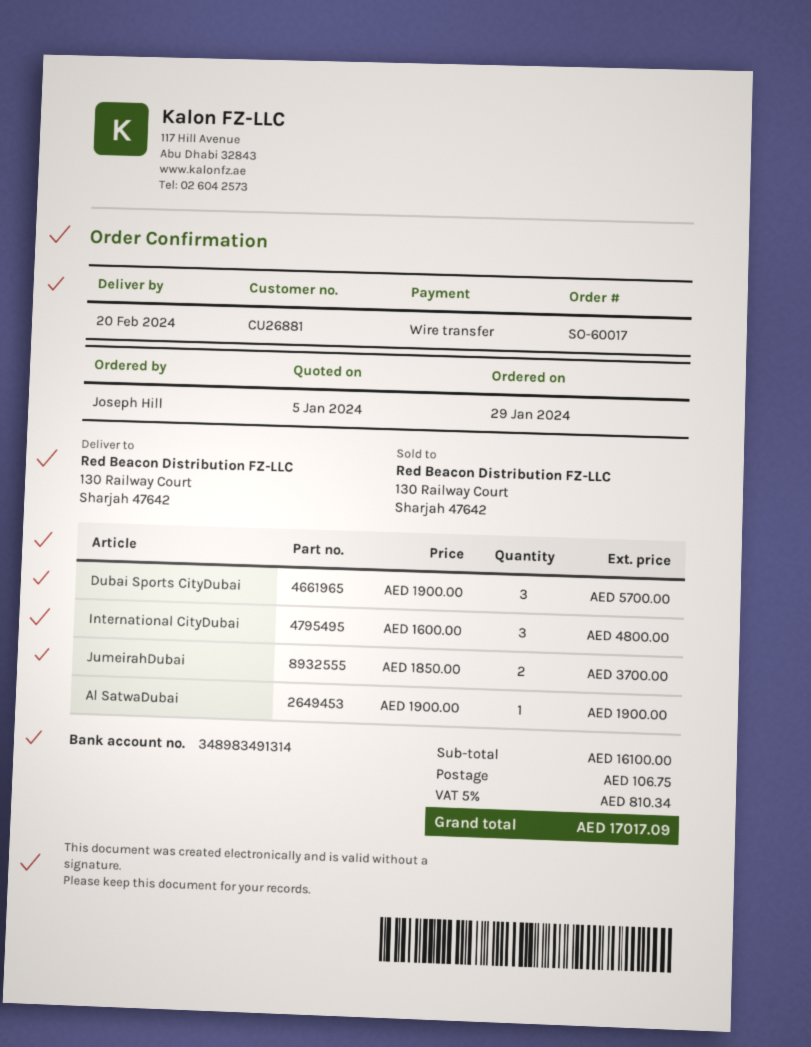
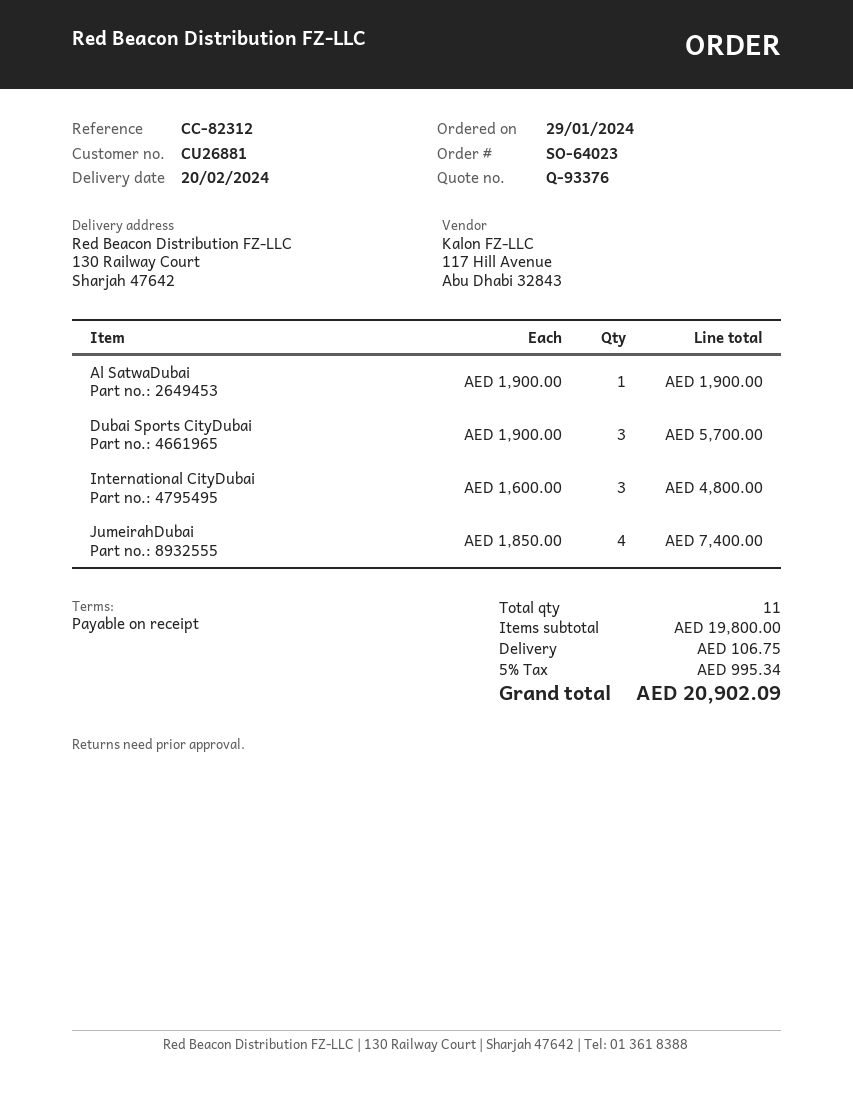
order number: SO-60017 -> SO-64023
JumeirahDubai: 2 x 1850.00 = 3700.00 -> 4 x 1850.00 = 7400.00
subtotal: 16100.00 -> 19800.00
tax: 5% = 810.34 -> 5% = 995.34
total: 17017.09 -> 20902.09

